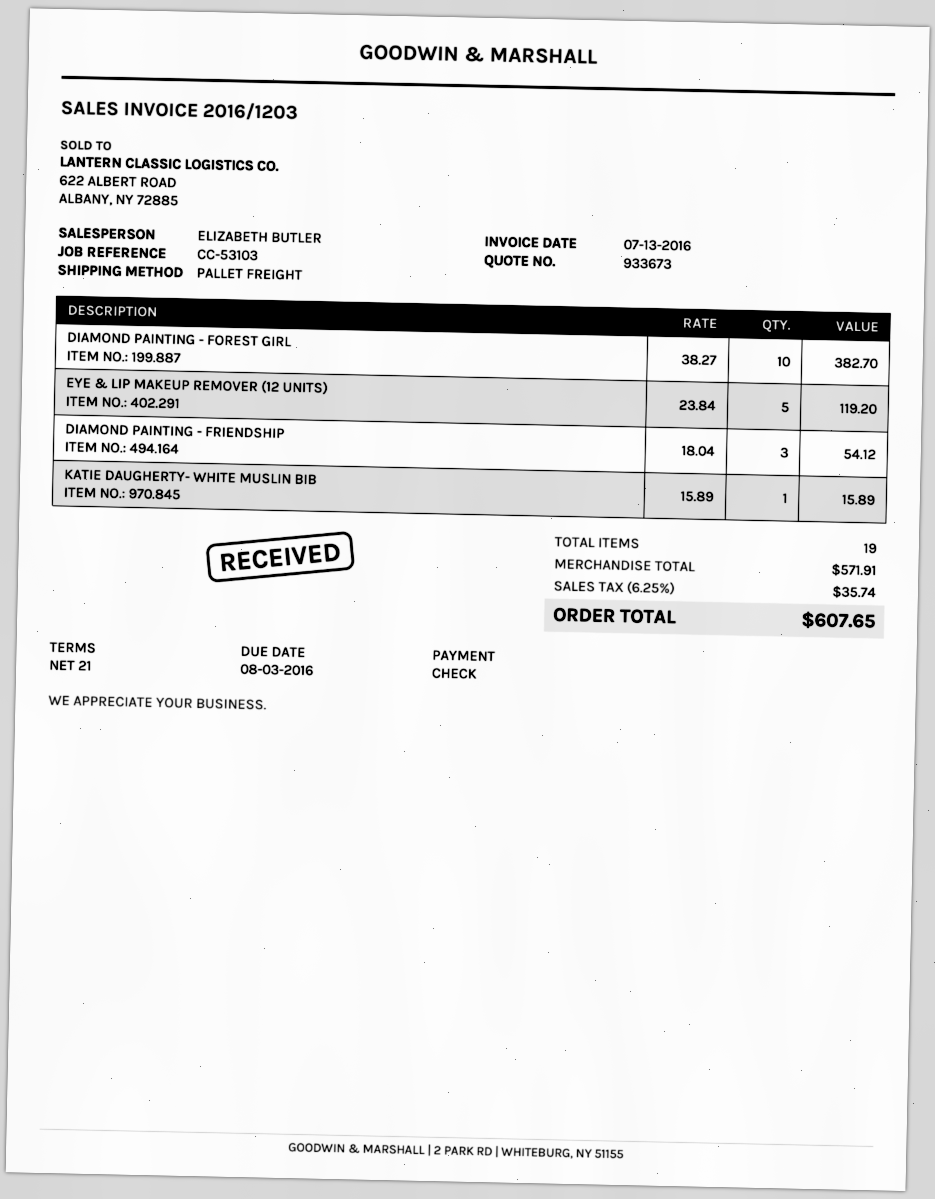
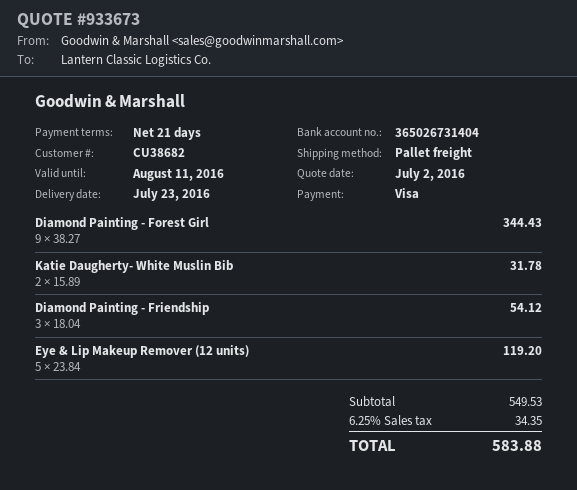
payment method: cheque -> Visa
DIAMOND PAINTING - FOREST GIRL: 10 x 38.27 = 382.70 -> 9 x 38.27 = 344.43
KATIE DAUGHERTY- WHITE MUSLIN BIB: 1 x 15.89 = 15.89 -> 2 x 15.89 = 31.78
subtotal: 571.91 -> 549.53
tax: 6.25% = 35.74 -> 6.25% = 34.35
total: 607.65 -> 583.88

